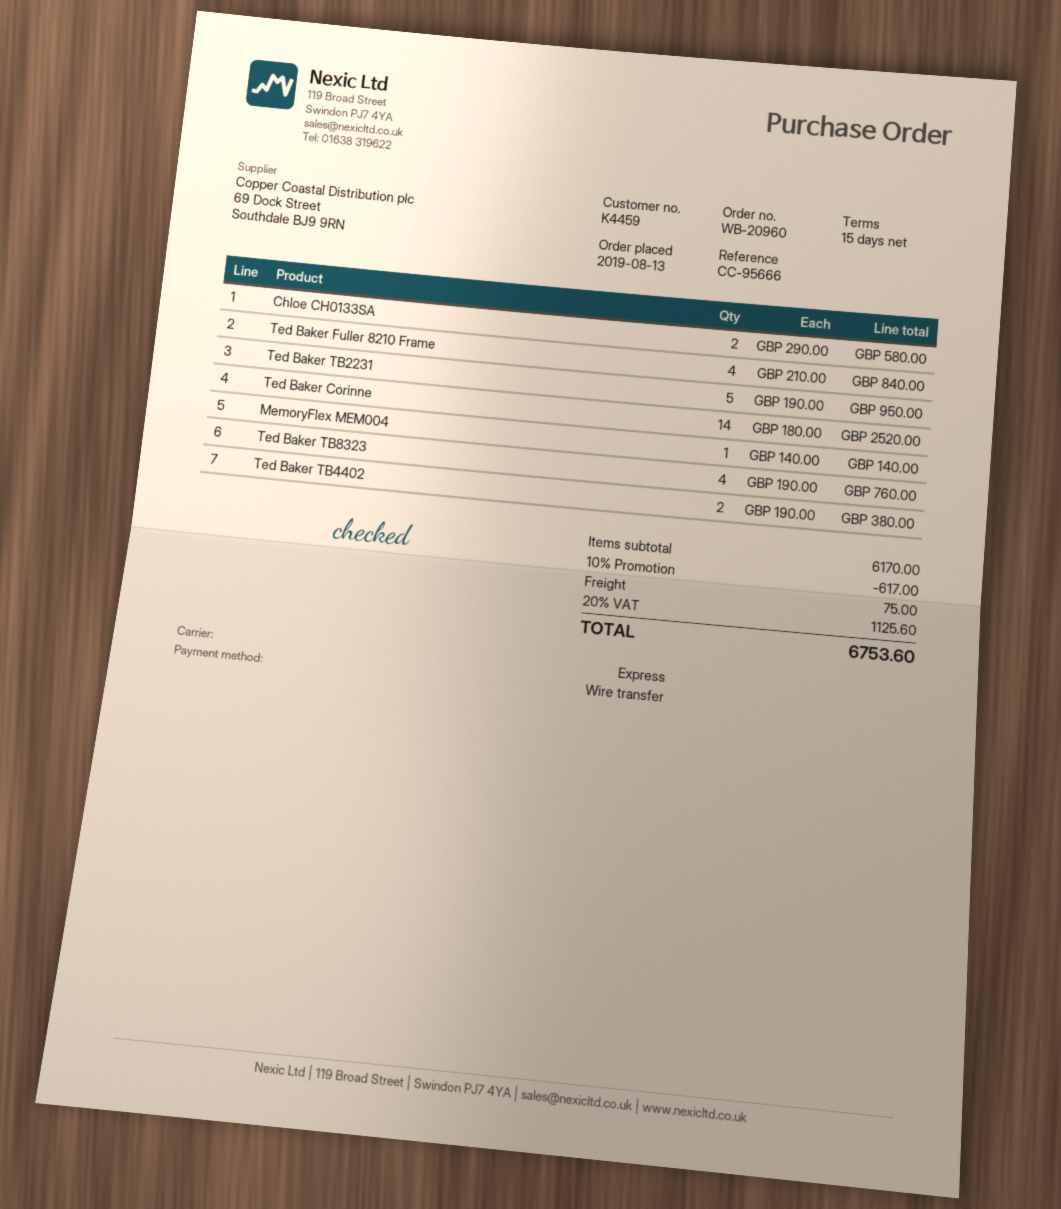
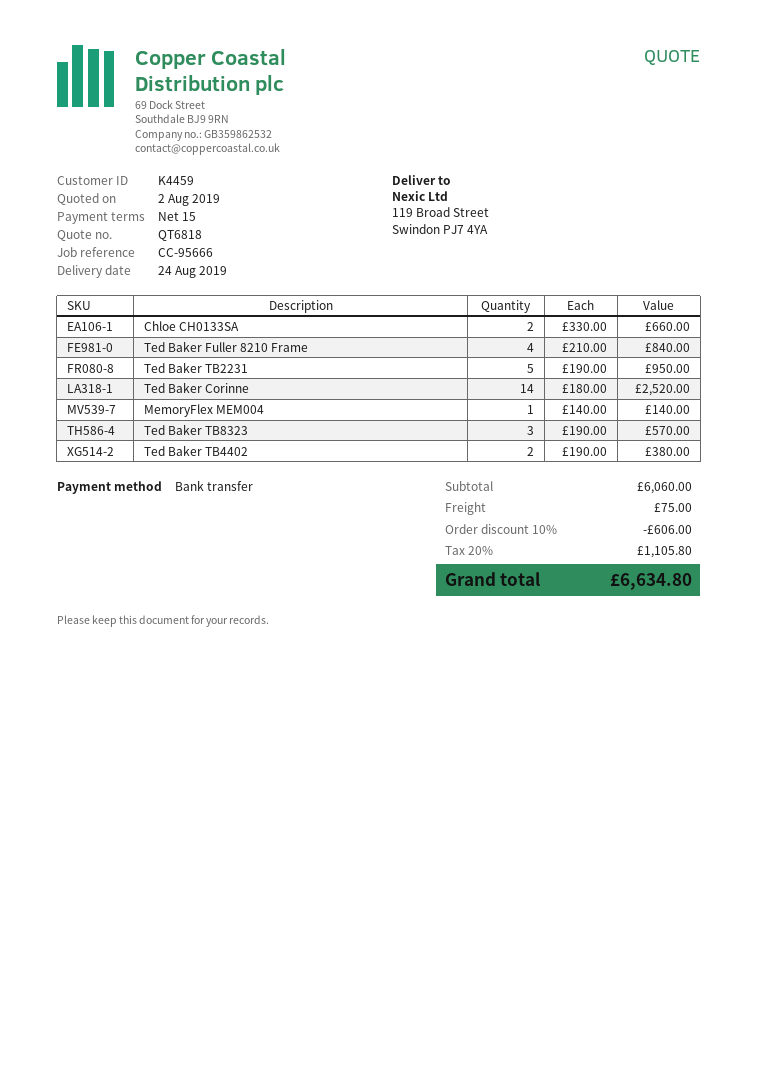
Chloe CH0133SA: 2 x 290.00 = 580.00 -> 2 x 330.00 = 660.00
Ted Baker TB8323: 4 x 190.00 = 760.00 -> 3 x 190.00 = 570.00
subtotal: 6170.00 -> 6060.00
discount: 10% = 617.00 -> 10% = 606.00
tax: 20% = 1125.60 -> 20% = 1105.80
total: 6753.60 -> 6634.80

